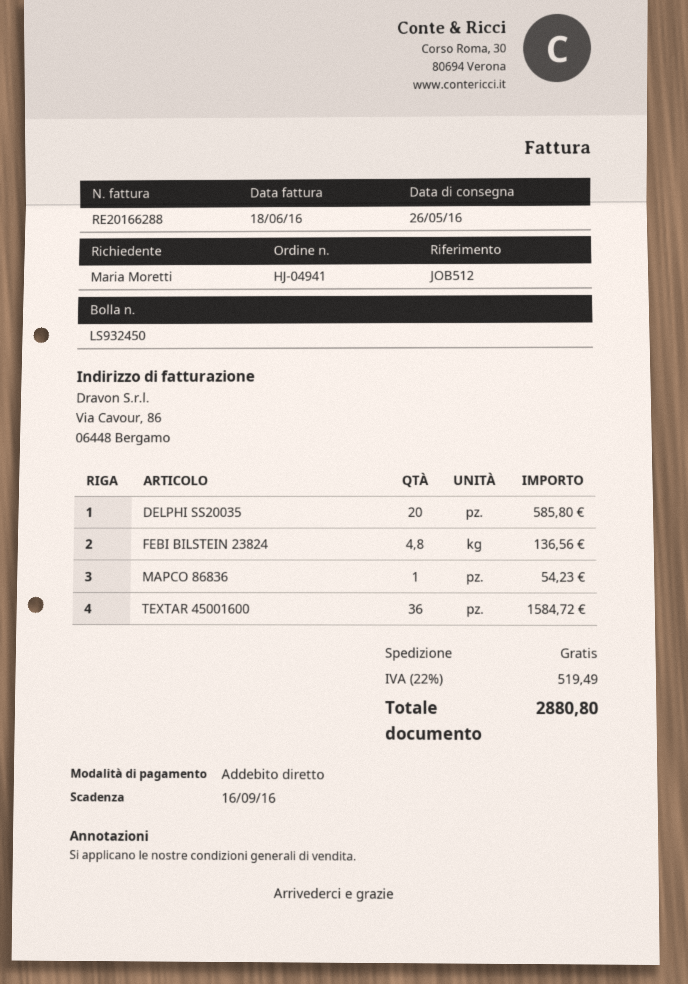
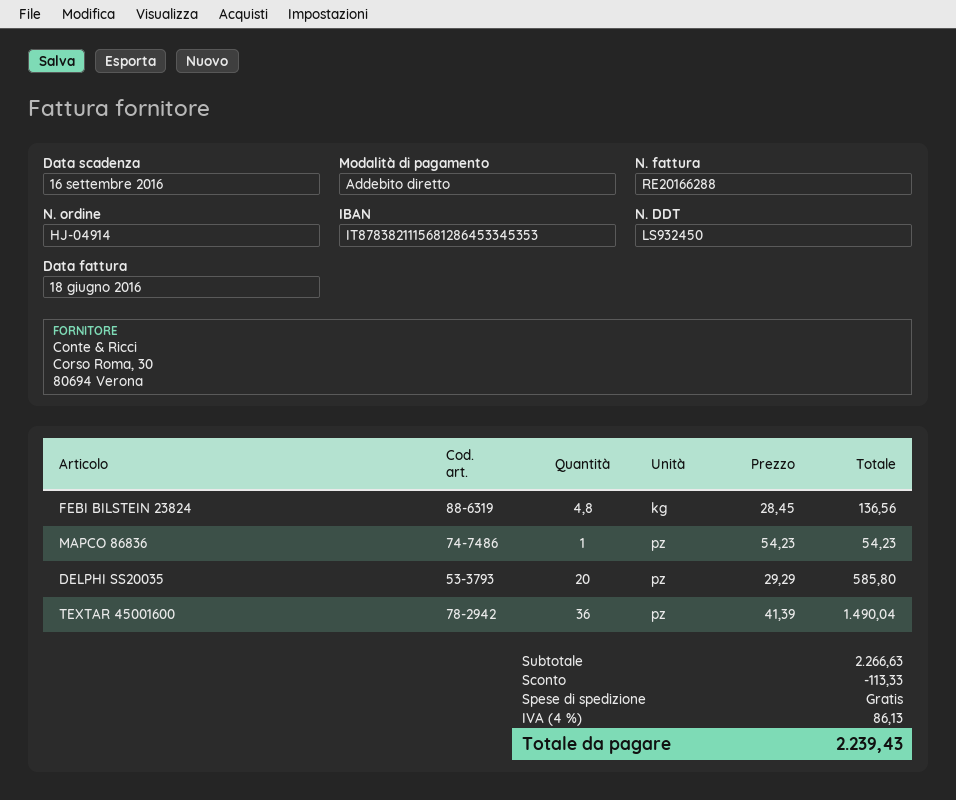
order number: HJ-04941 -> HJ-04914
TEXTAR 45001600: 36 for 1584.72 -> 36 for 1490.04
discount: none -> 113.33
tax: 22% = 519.49 -> 4% = 86.13
total: 2880.80 -> 2239.43

